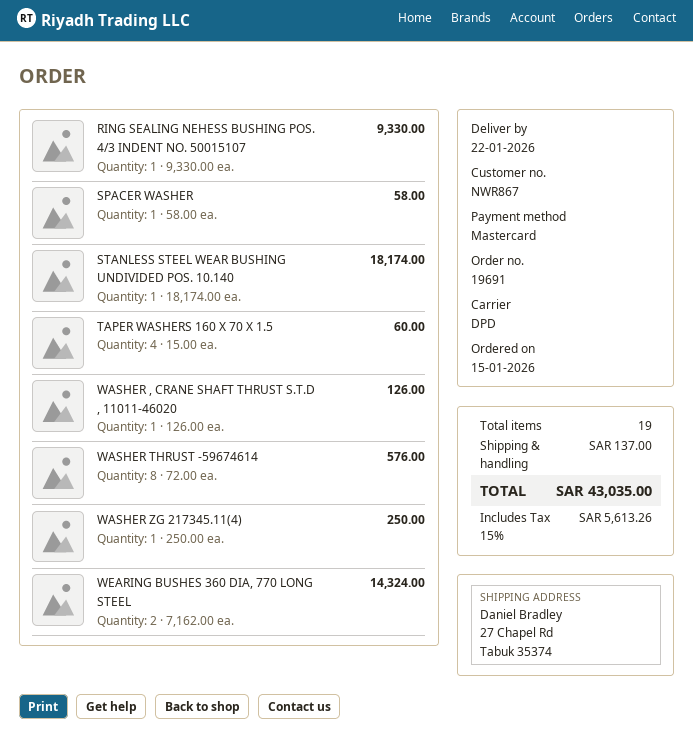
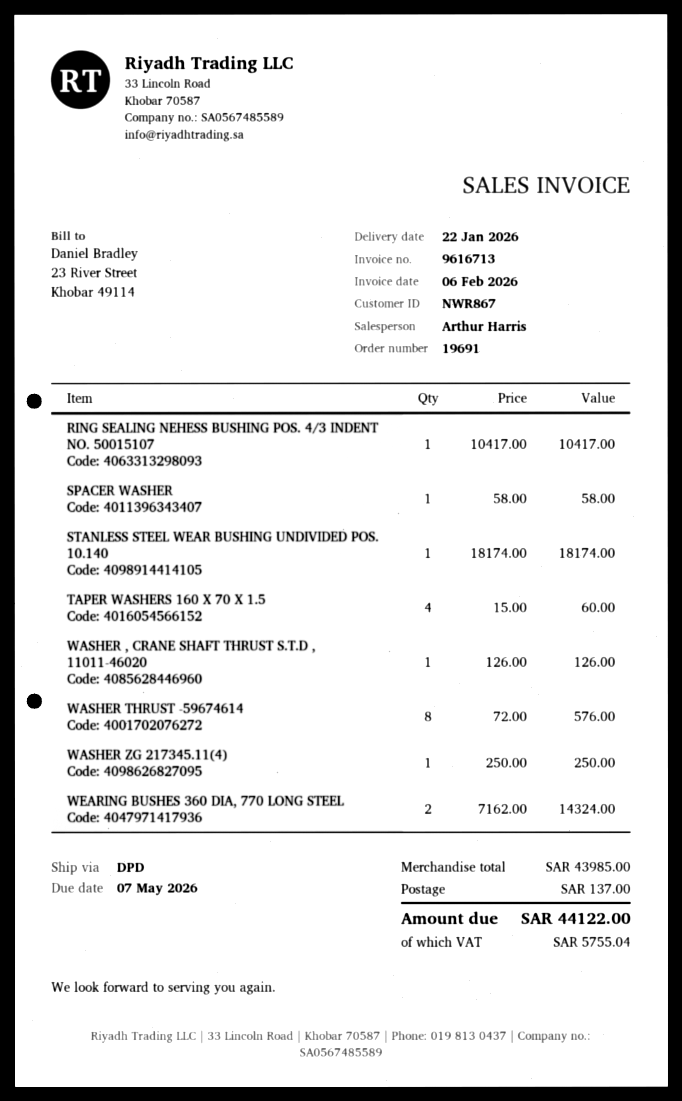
RING SEALING NEHESS BUSHING POS. 4/3 INDENT NO. 50015107: 1 x 9330.00 = 9330.00 -> 1 x 10417.00 = 10417.00
tax: 5613.26 -> 5755.04
total: 43035.00 -> 44122.00

